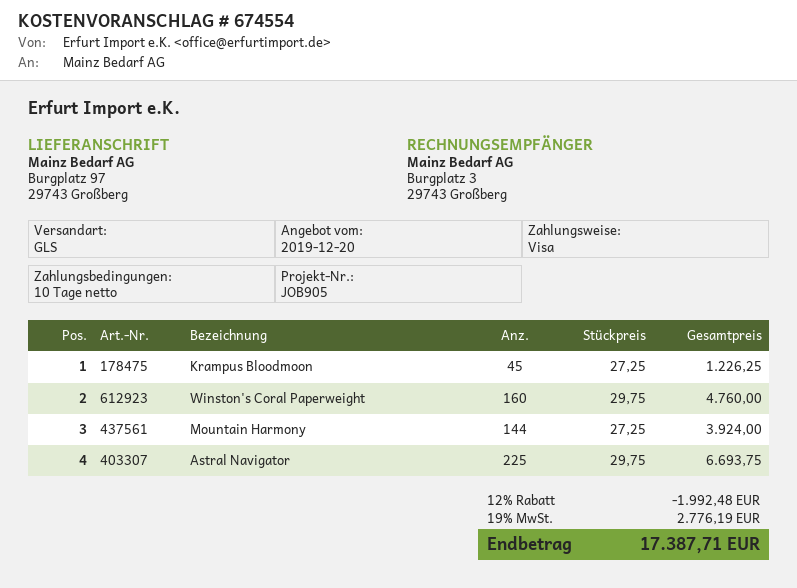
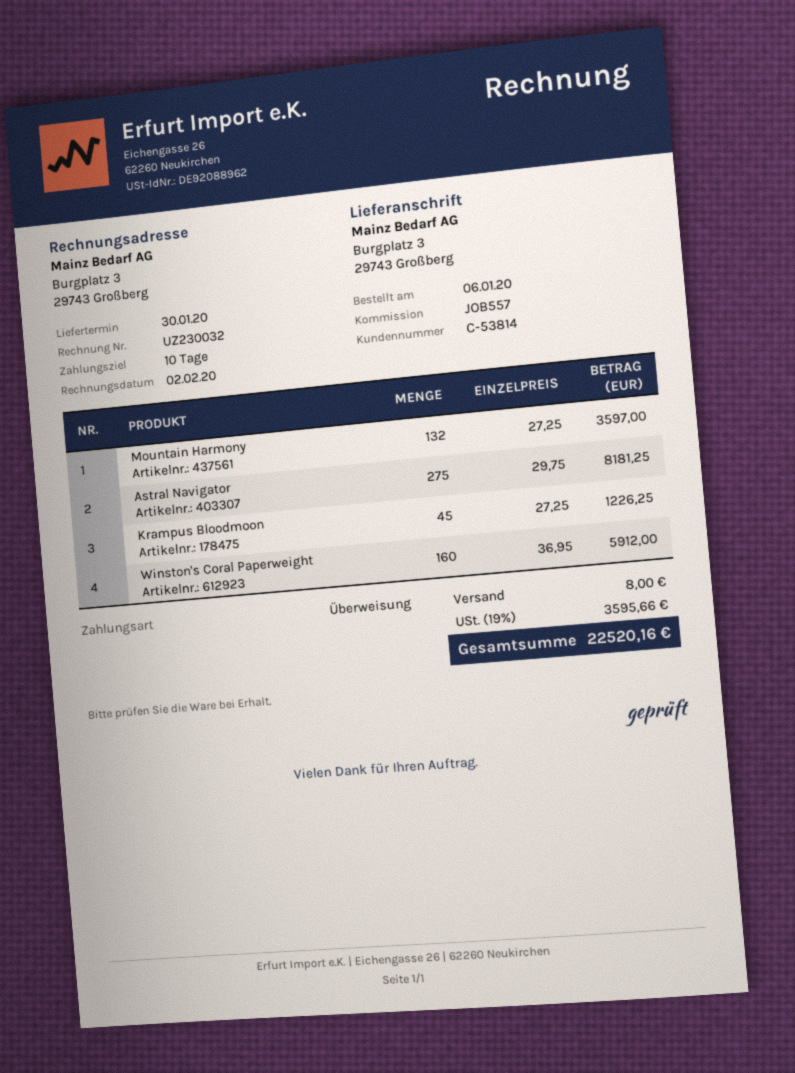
reference: JOB905 -> JOB557
payment method: Visa -> bank transfer
ship to: Burgplatz 97, 29743 Großberg -> Burgplatz 3, 29743 Großberg
Winston's Coral Paperweight: 160 x 29.75 = 4760.00 -> 160 x 36.95 = 5912.00
Mountain Harmony: 144 x 27.25 = 3924.00 -> 132 x 27.25 = 3597.00
Astral Navigator: 225 x 29.75 = 6693.75 -> 275 x 29.75 = 8181.25
discount: 12% = 1992.48 -> none
shipping: none -> 8.00
tax: 19% = 2776.19 -> 19% = 3595.66
total: 17387.71 -> 22520.16

